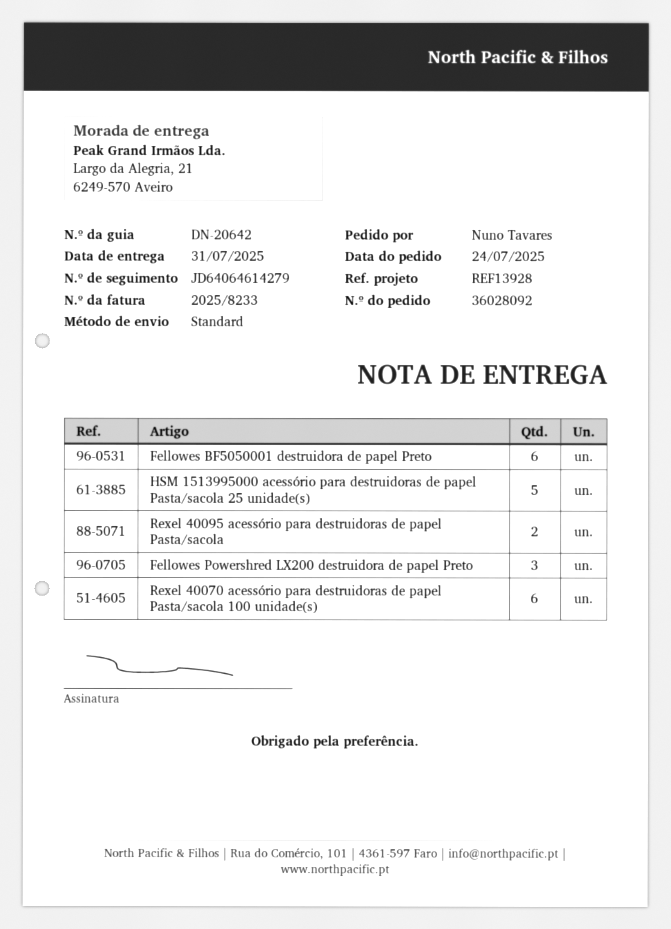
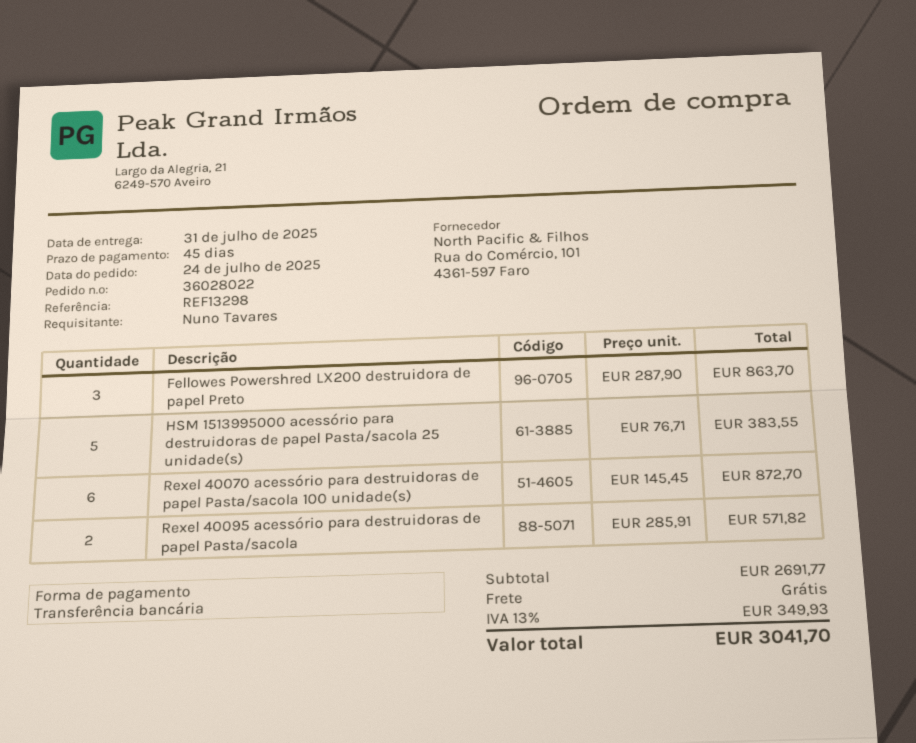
order number: 36028092 -> 36028022
reference: REF13928 -> REF13298
Fellowes BF5050001 destruidora de papel Preto: 6 -> none

